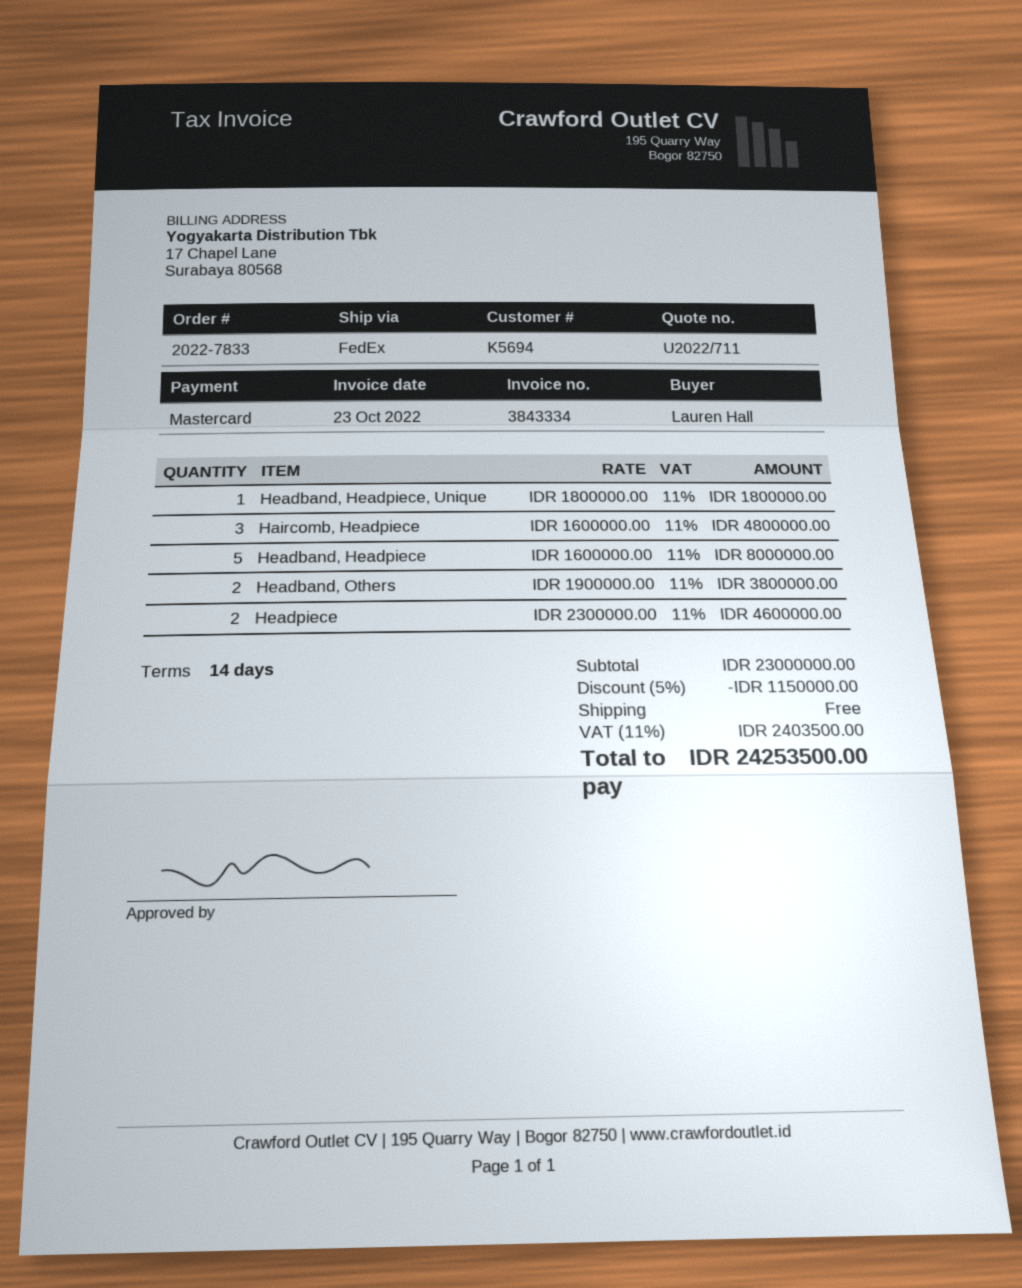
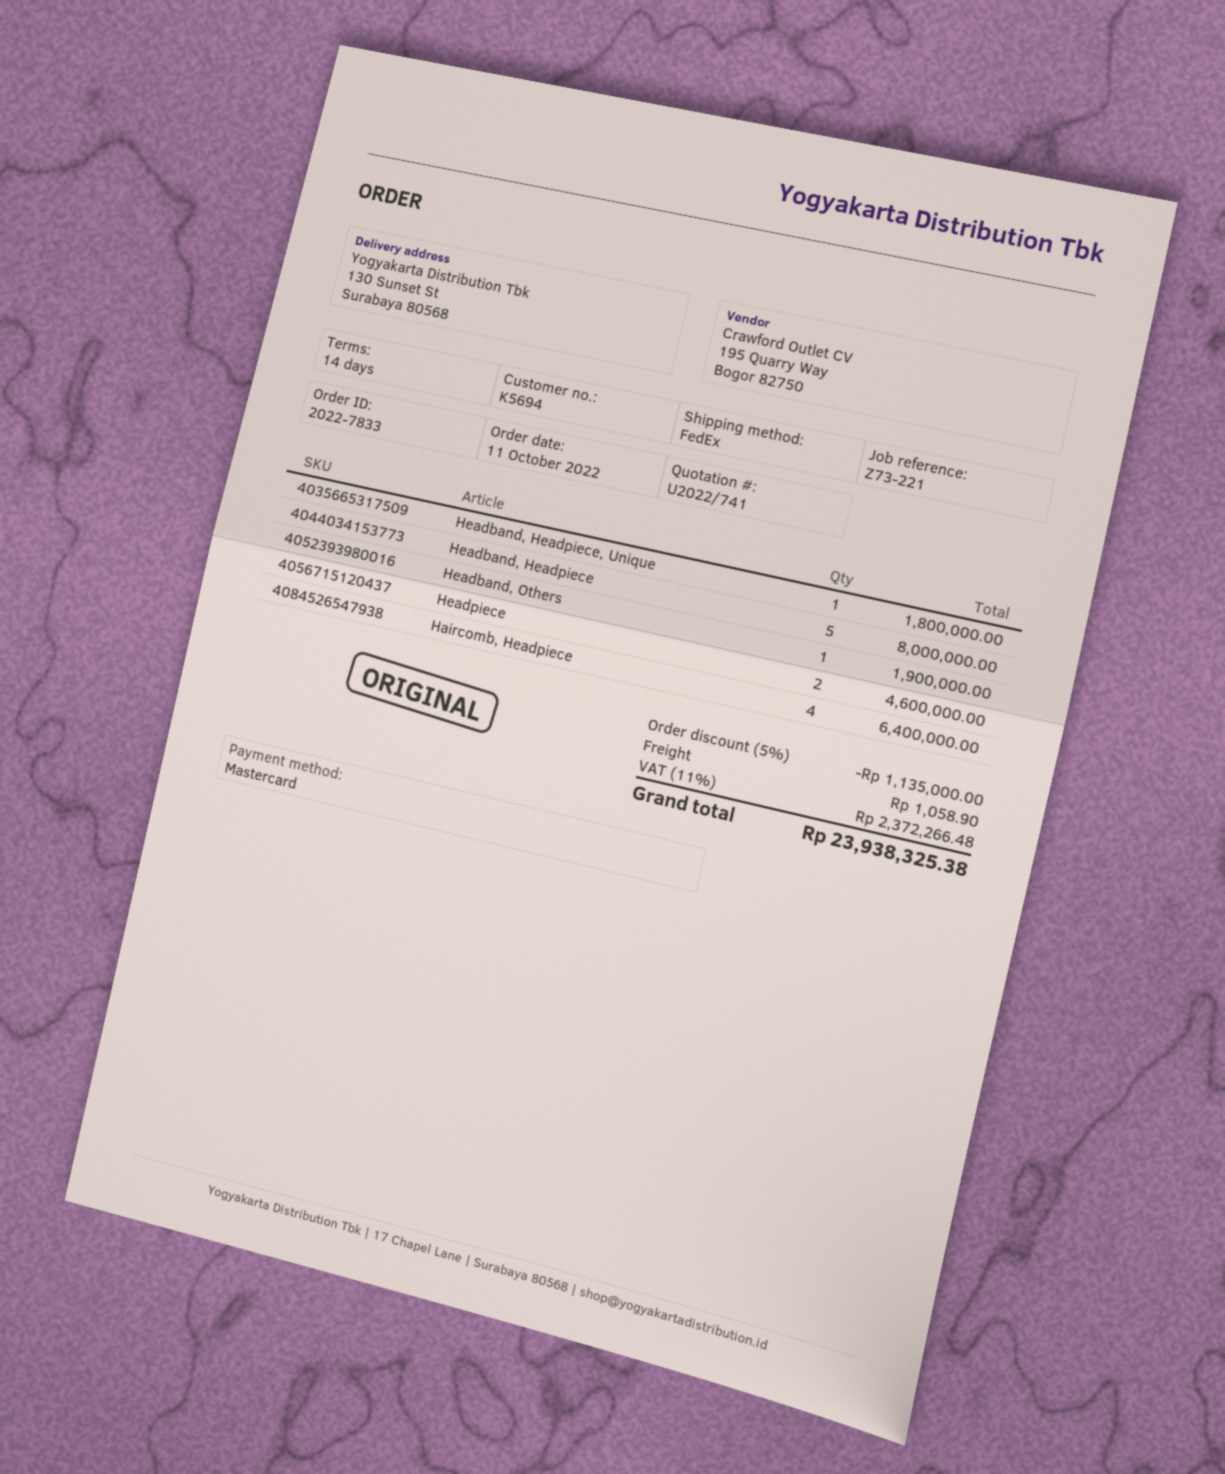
quote number: U2022/711 -> U2022/741
Haircomb, Headpiece: 3 for 4800000.00 -> 4 for 6400000.00
Headband, Others: 2 for 3800000.00 -> 1 for 1900000.00
discount: 5% = 1150000.00 -> 5% = 1135000.00
shipping: 0.00 -> 1058.90
tax: 11% = 2403500.00 -> 11% = 2372266.48
total: 24253500.00 -> 23938325.38

